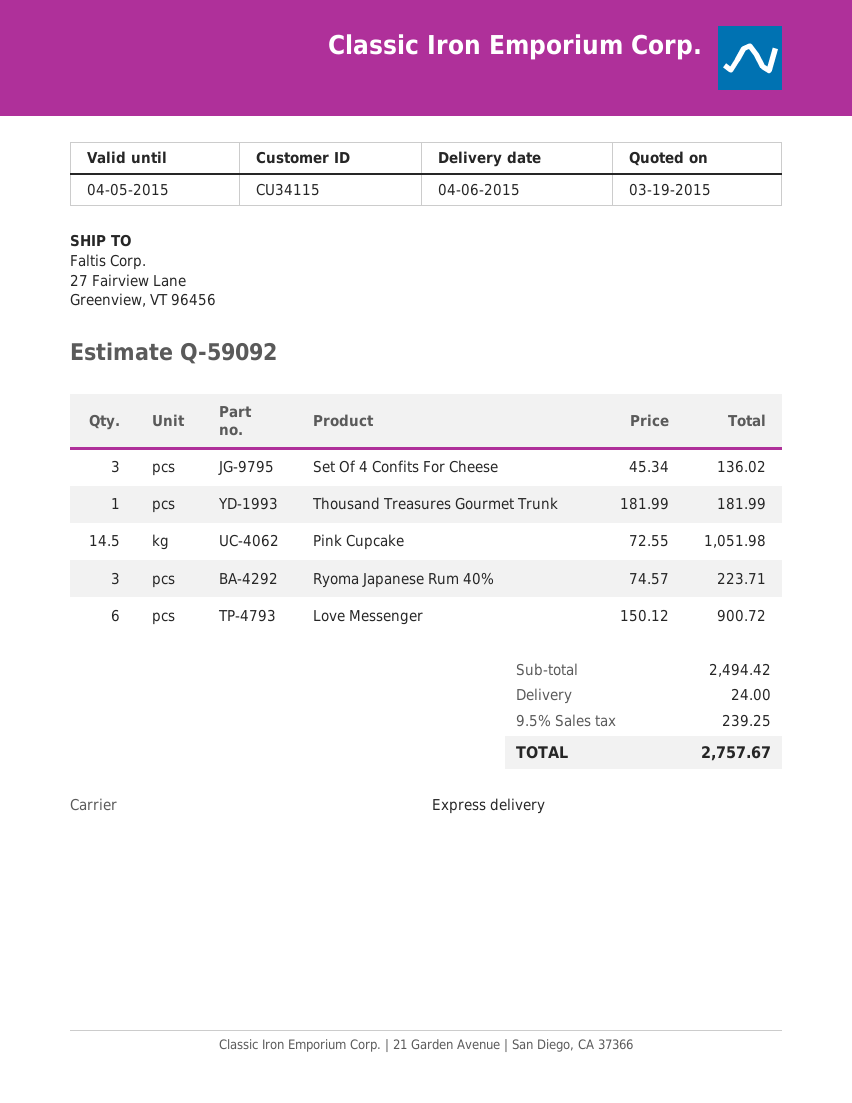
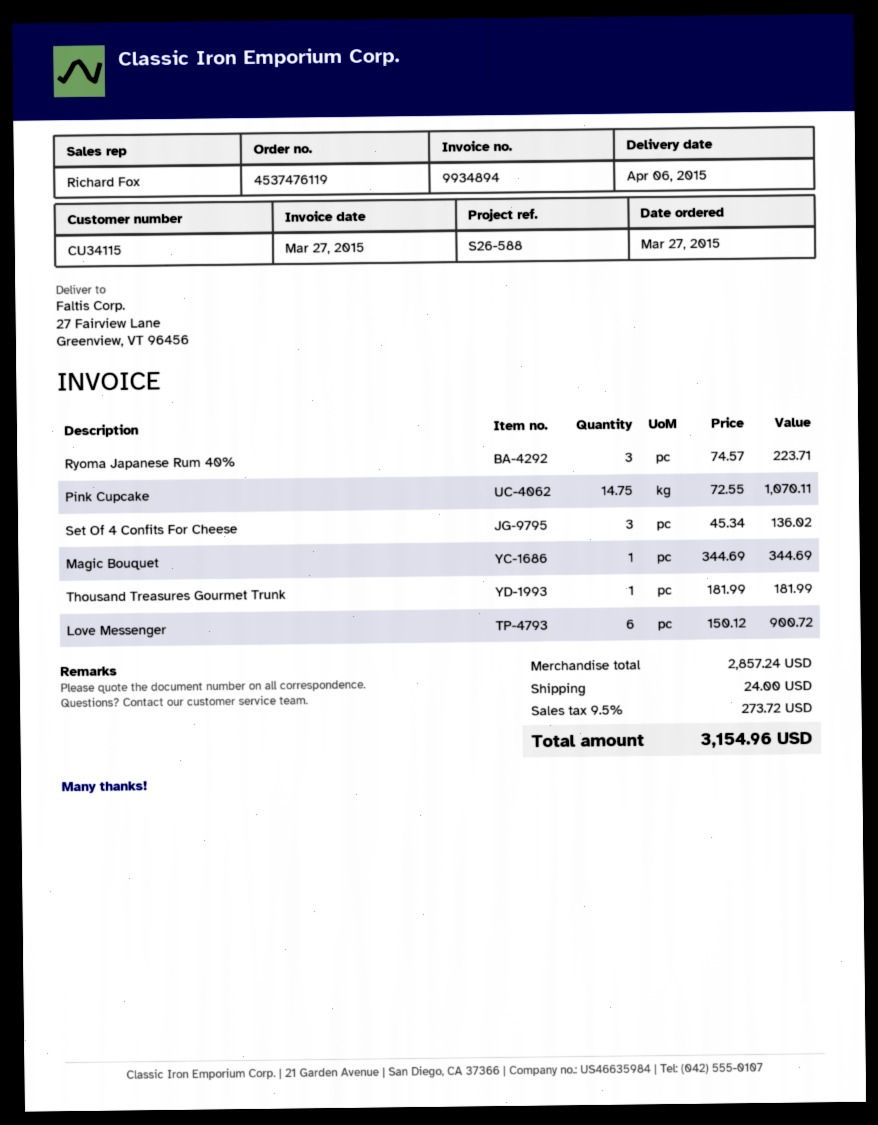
Pink Cupcake: 14.5 x 72.55 = 1051.98 -> 14.75 x 72.55 = 1070.11
Magic Bouquet: none -> 1 x 344.69 = 344.69
subtotal: 2494.42 -> 2857.24
tax: 9.5% = 239.25 -> 9.5% = 273.72
total: 2757.67 -> 3154.96

